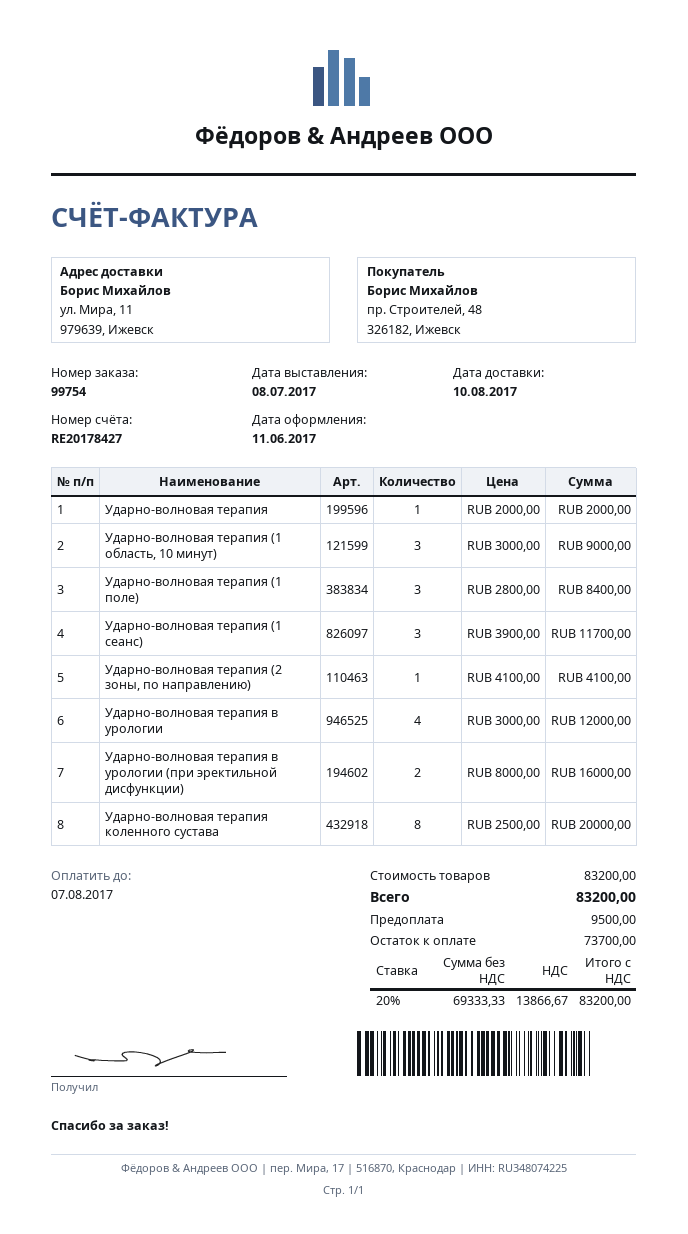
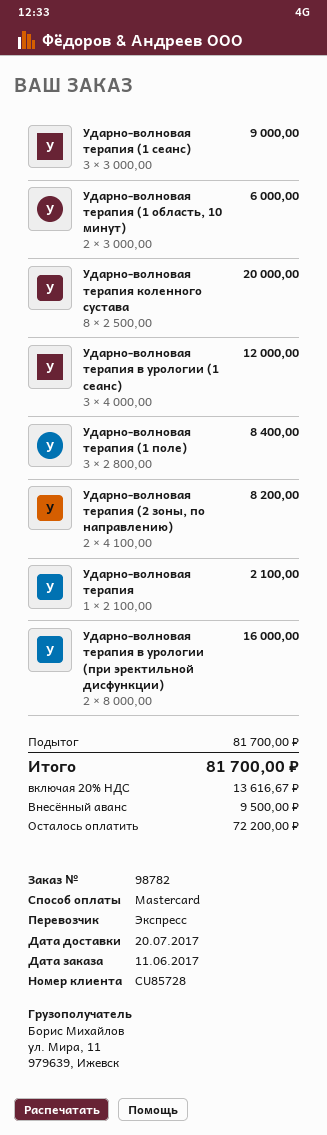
order number: 99754 -> 98782
delivery date: 2017-08-10 -> 2017-07-20
Ударно-волновая терапия: 1 x 2000.00 = 2000.00 -> 1 x 2100.00 = 2100.00
Ударно-волновая терапия (1 область, 10 минут): 3 x 3000.00 = 9000.00 -> 2 x 3000.00 = 6000.00
Ударно-волновая терапия (1 сеанс): 3 x 3900.00 = 11700.00 -> 3 x 3000.00 = 9000.00
Ударно-волновая терапия (2 зоны, по направлению): 1 x 4100.00 = 4100.00 -> 2 x 4100.00 = 8200.00
Ударно-волновая терапия в урологии: 4 x 3000.00 = 12000.00 -> none
Ударно-волновая терапия в урологии (1 сеанс): none -> 3 x 4000.00 = 12000.00
subtotal: 83200.00 -> 81700.00
tax: 20% = 13866.67 -> 20% = 13616.67
total: 83200.00 -> 81700.00
balance: 73700.00 -> 72200.00

